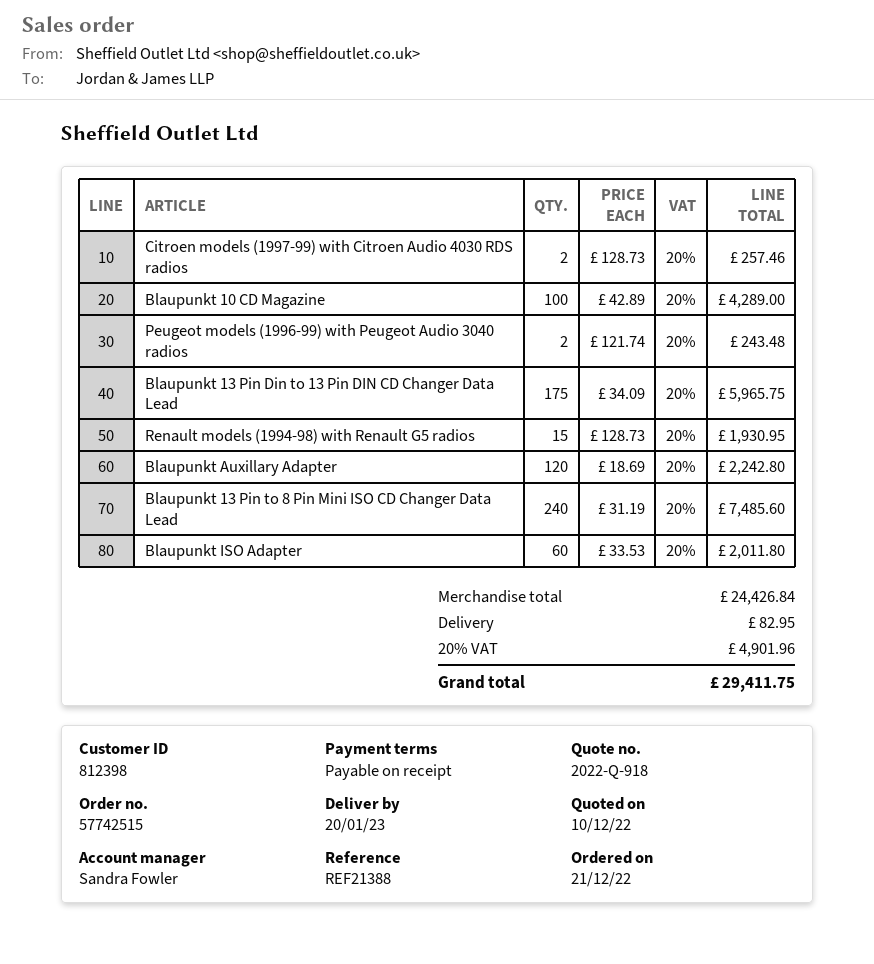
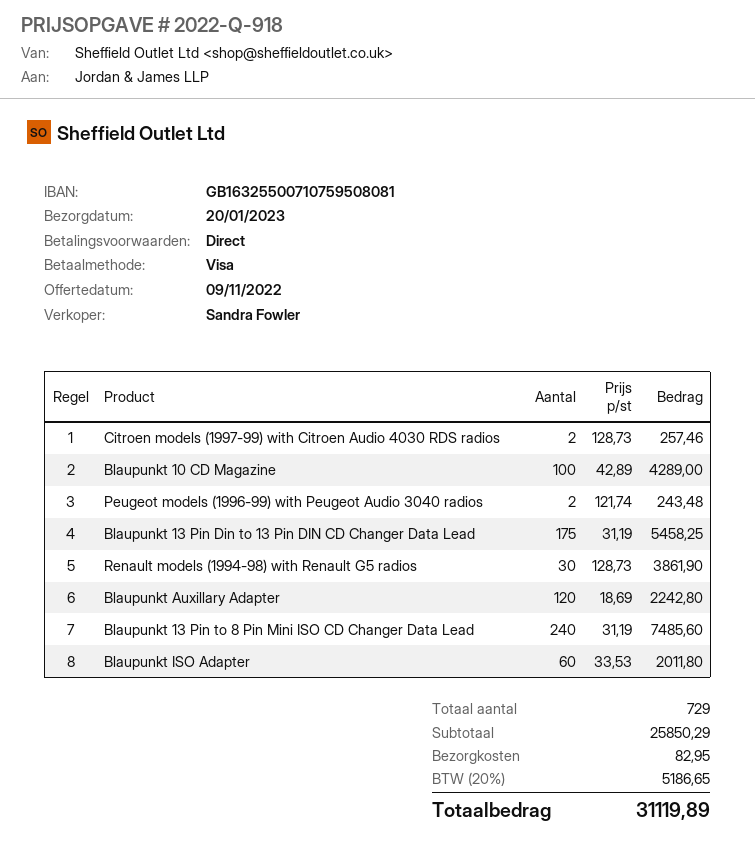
quote date: 2022-12-10 -> 2022-11-09
Blaupunkt 13 Pin Din to 13 Pin DIN CD Changer Data Lead: 175 x 34.09 = 5965.75 -> 175 x 31.19 = 5458.25
Renault models (1994-98) with Renault G5 radios: 15 x 128.73 = 1930.95 -> 30 x 128.73 = 3861.90
subtotal: 24426.84 -> 25850.29
tax: 20% = 4901.96 -> 20% = 5186.65
total: 29411.75 -> 31119.89

